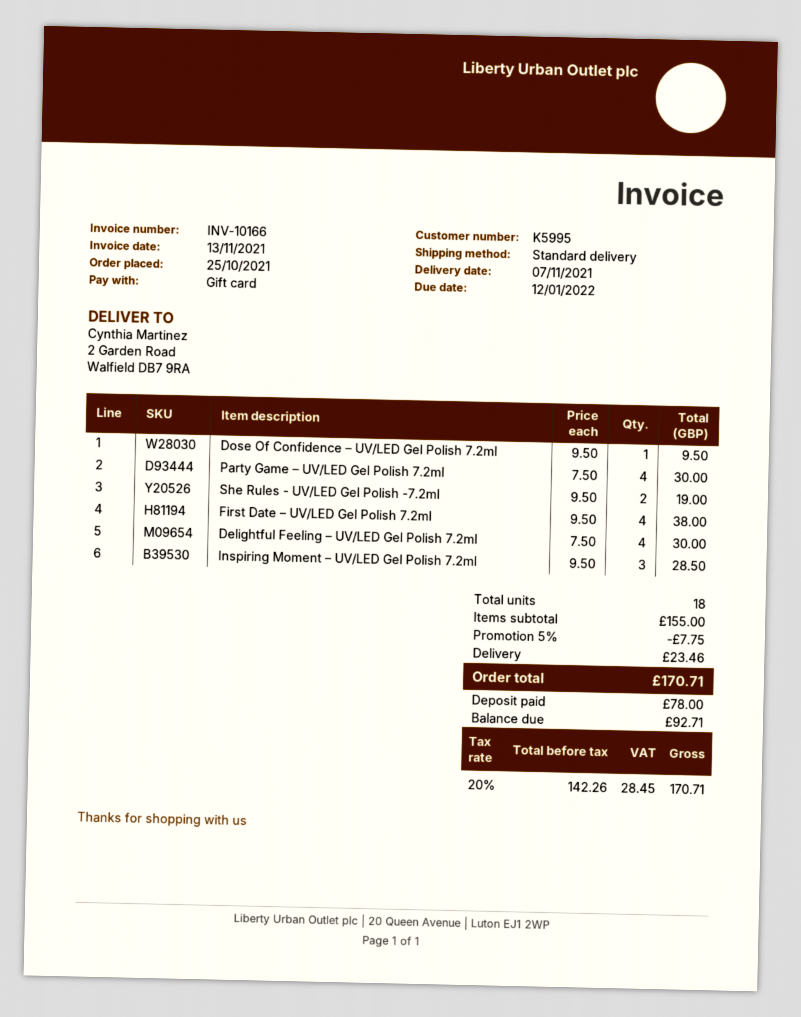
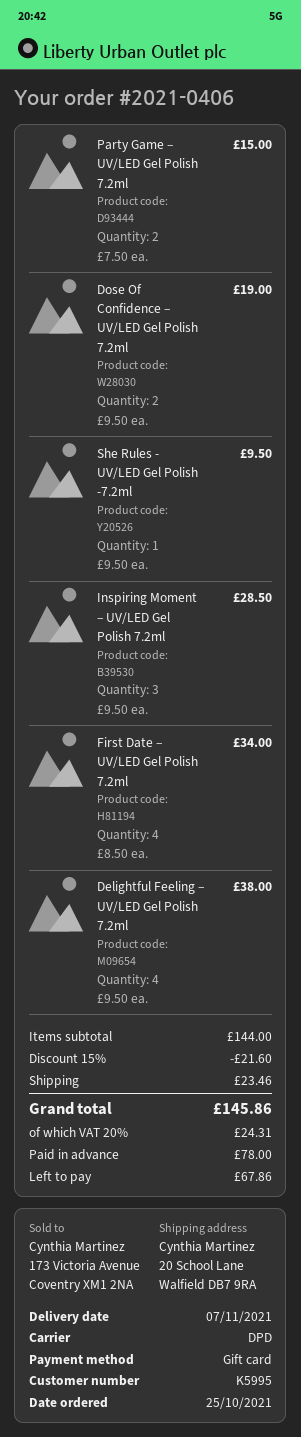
shipping method: standard -> DPD
ship to: 2 Garden Road, Walfield DB7 9RA -> 20 School Lane, Walfield DB7 9RA
Dose Of Confidence – UV/LED Gel Polish 7.2ml: 1 x 9.50 = 9.50 -> 2 x 9.50 = 19.00
Party Game – UV/LED Gel Polish 7.2ml: 4 x 7.50 = 30.00 -> 2 x 7.50 = 15.00
She Rules - UV/LED Gel Polish -7.2ml: 2 x 9.50 = 19.00 -> 1 x 9.50 = 9.50
First Date – UV/LED Gel Polish 7.2ml: 4 x 9.50 = 38.00 -> 4 x 8.50 = 34.00
Delightful Feeling – UV/LED Gel Polish 7.2ml: 4 x 7.50 = 30.00 -> 4 x 9.50 = 38.00
subtotal: 155.00 -> 144.00
discount: 5% = 7.75 -> 15% = 21.60
tax: 20% = 28.45 -> 20% = 24.31
total: 170.71 -> 145.86
balance: 92.71 -> 67.86

